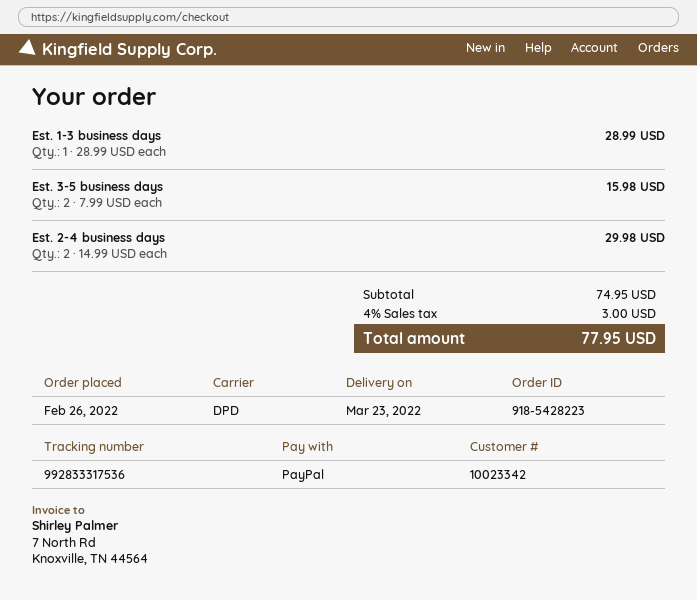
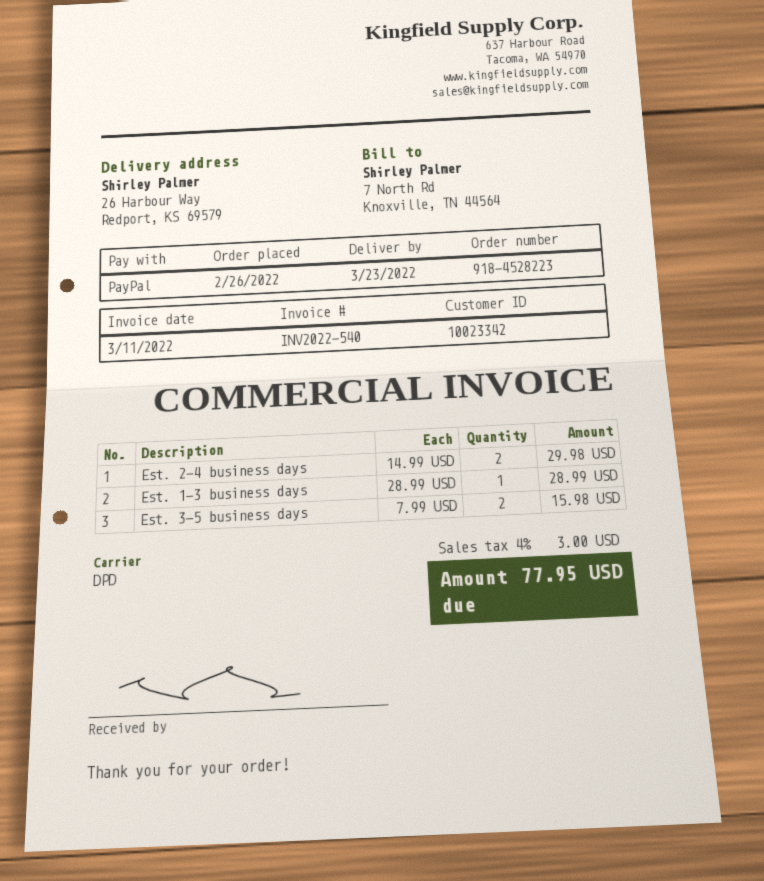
order number: 918-5428223 -> 918-4528223

